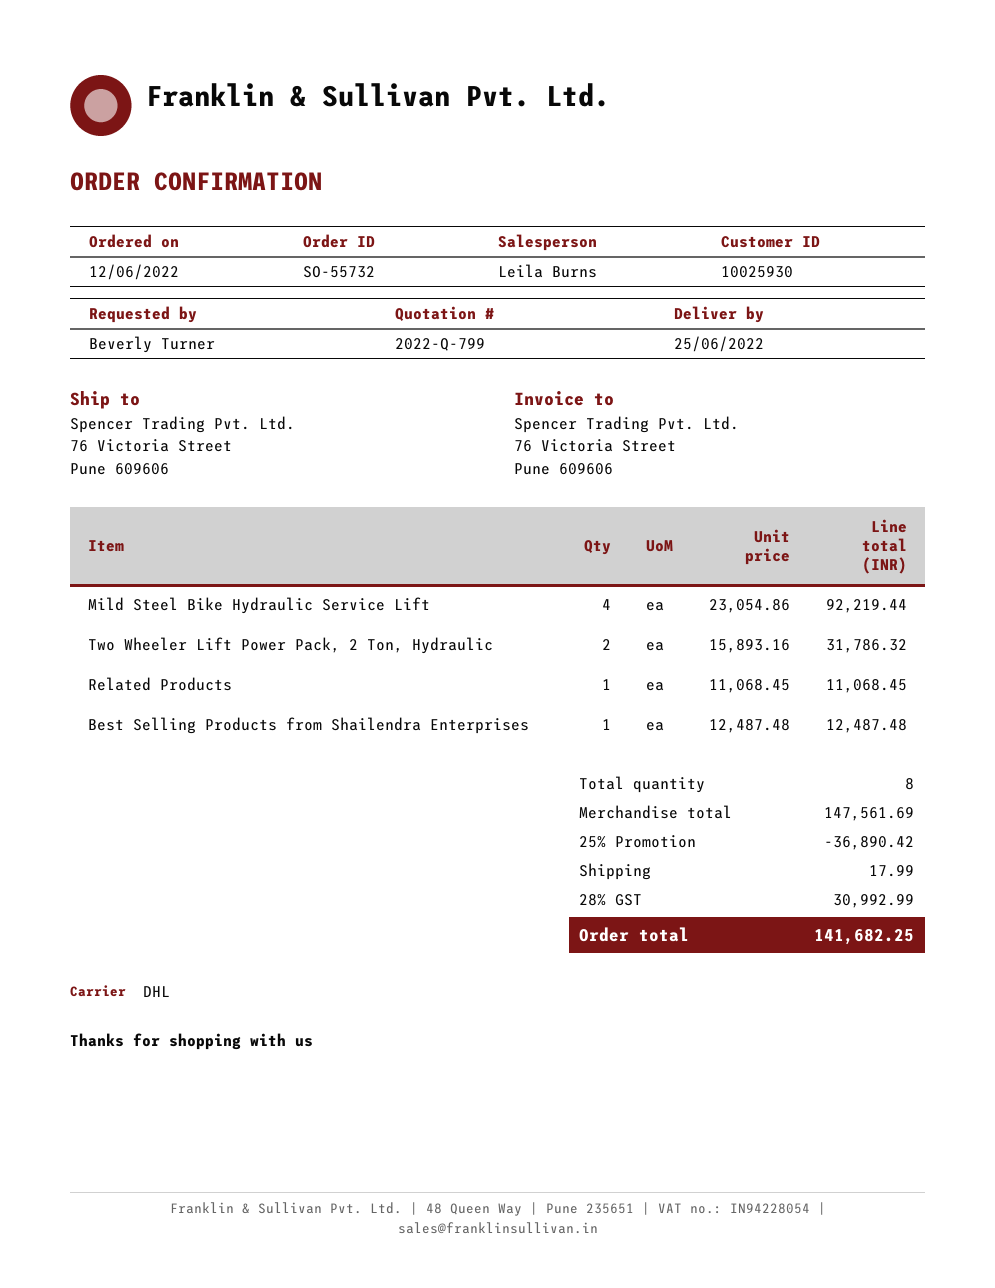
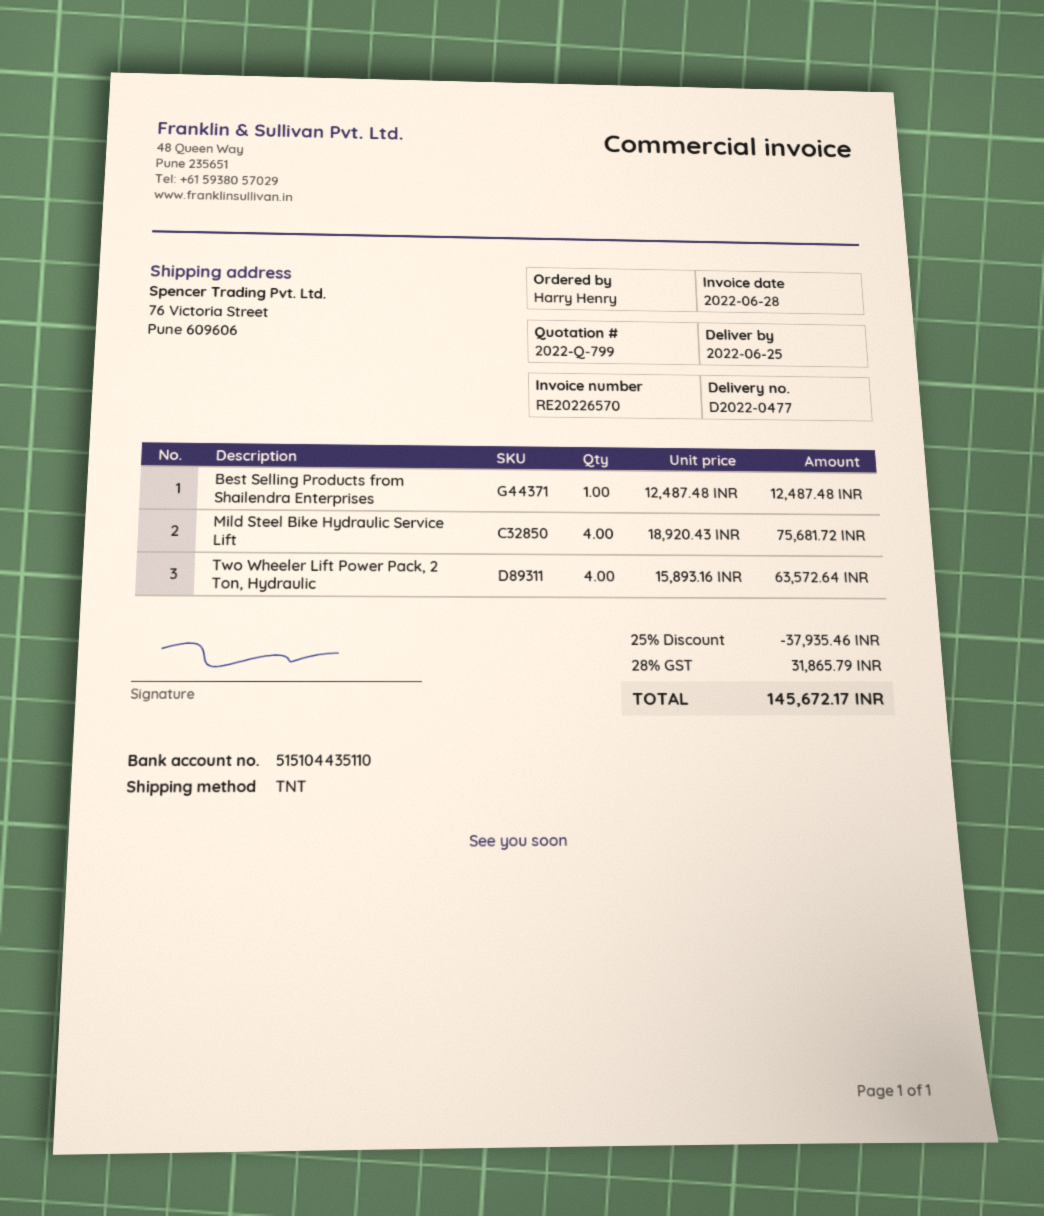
ordered by: Beverly Turner -> Harry Henry
shipping method: DHL -> TNT
Mild Steel Bike Hydraulic Service Lift: 4 x 23054.86 = 92219.44 -> 4 x 18920.43 = 75681.72
Two Wheeler Lift Power Pack, 2 Ton, Hydraulic: 2 x 15893.16 = 31786.32 -> 4 x 15893.16 = 63572.64
Related Products: 1 x 11068.45 = 11068.45 -> none
discount: 25% = 36890.42 -> 25% = 37935.46
shipping: 17.99 -> none
tax: 28% = 30992.99 -> 28% = 31865.79
total: 141682.25 -> 145672.17

